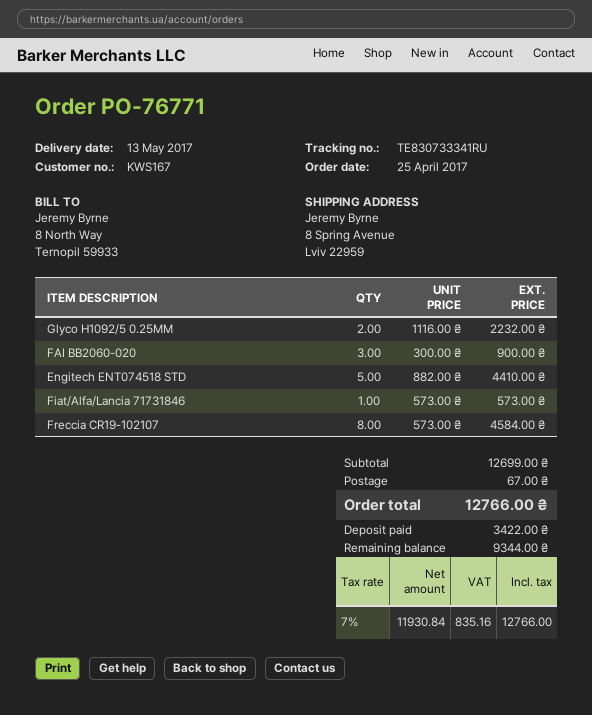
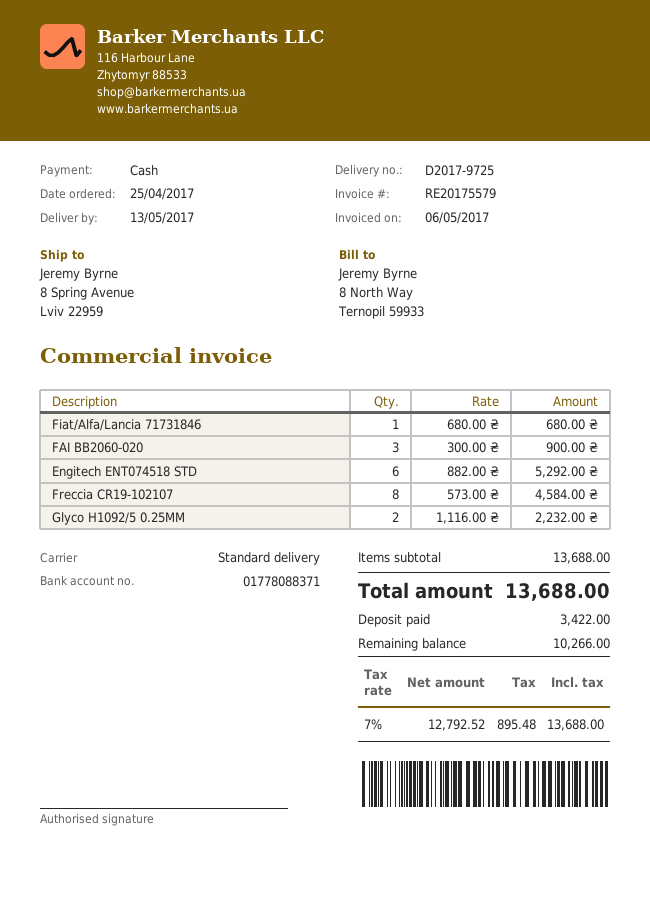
Engitech ENT074518 STD: 5 x 882.00 = 4410.00 -> 6 x 882.00 = 5292.00
Fiat/Alfa/Lancia 71731846: 1 x 573.00 = 573.00 -> 1 x 680.00 = 680.00
subtotal: 12699.00 -> 13688.00
shipping: 67.00 -> none
net: 11930.84 -> 12792.52
tax: 7% = 835.16 -> 7% = 895.48
total: 12766.00 -> 13688.00
balance: 9344.00 -> 10266.00

